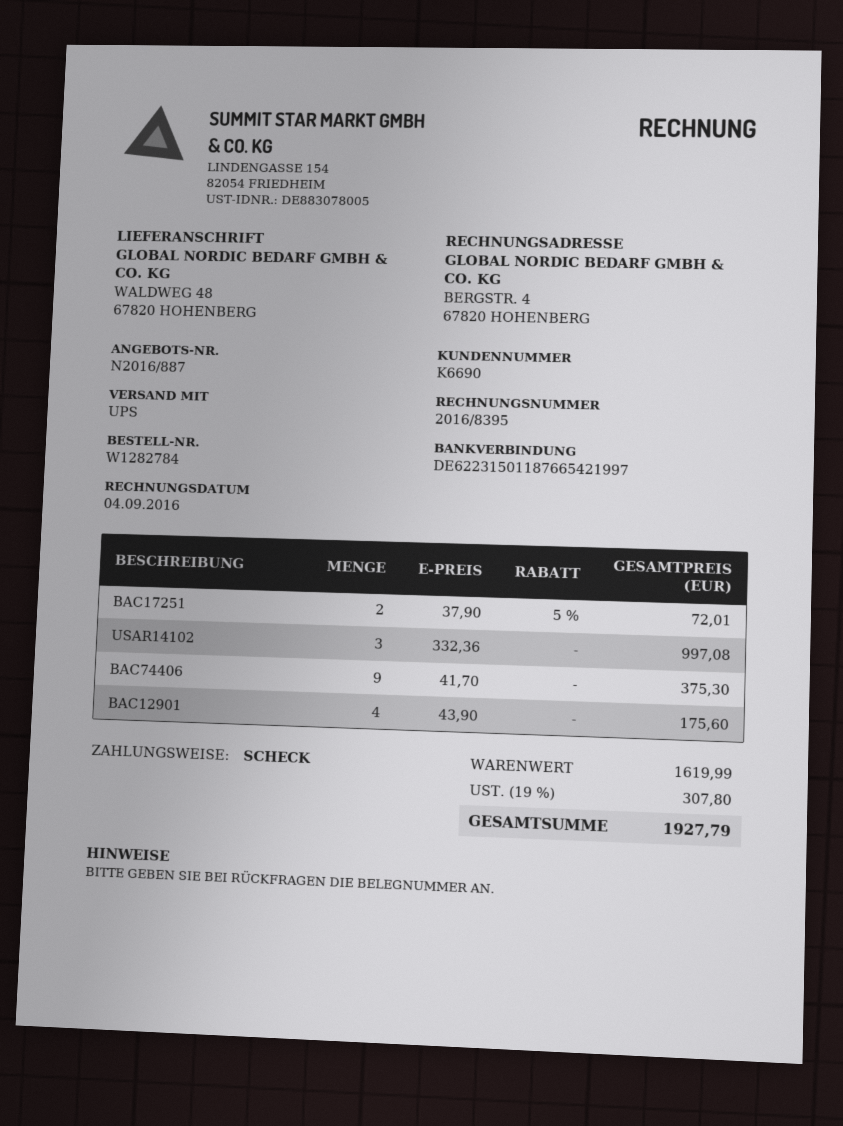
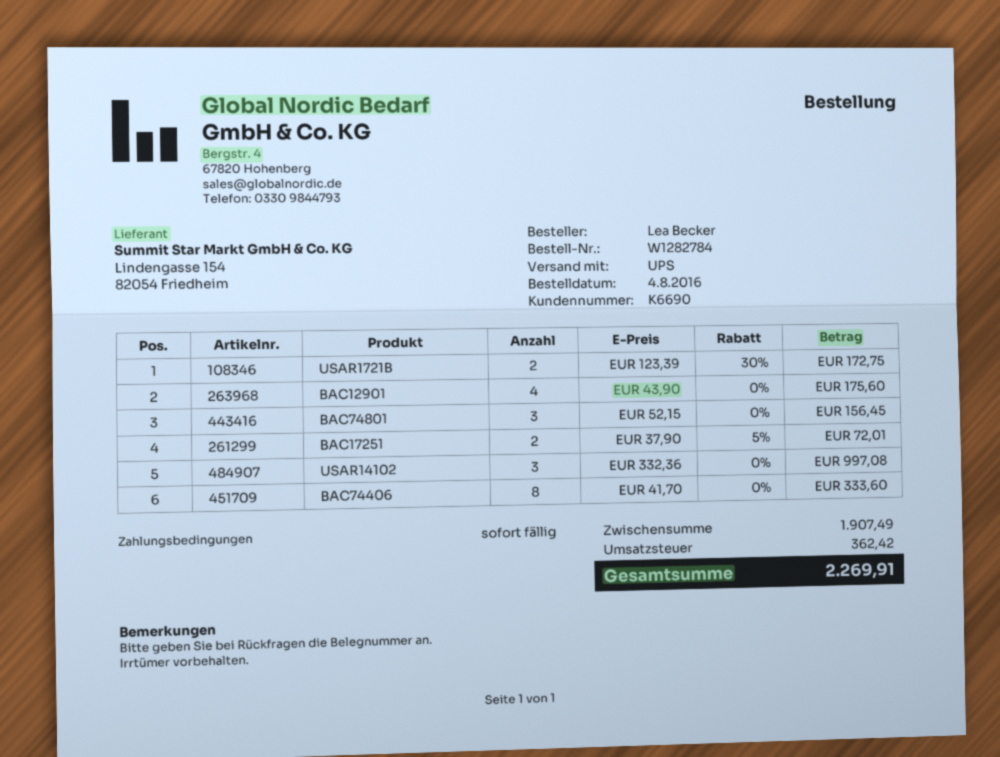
BAC74406: 9 x 41.70 = 375.30 -> 8 x 41.70 = 333.60
USAR1721B: none -> 2 x 123.39 - 30% = 172.75
BAC74801: none -> 3 x 52.15 = 156.45
subtotal: 1619.99 -> 1907.49
tax: 307.80 -> 362.42
total: 1927.79 -> 2269.91

